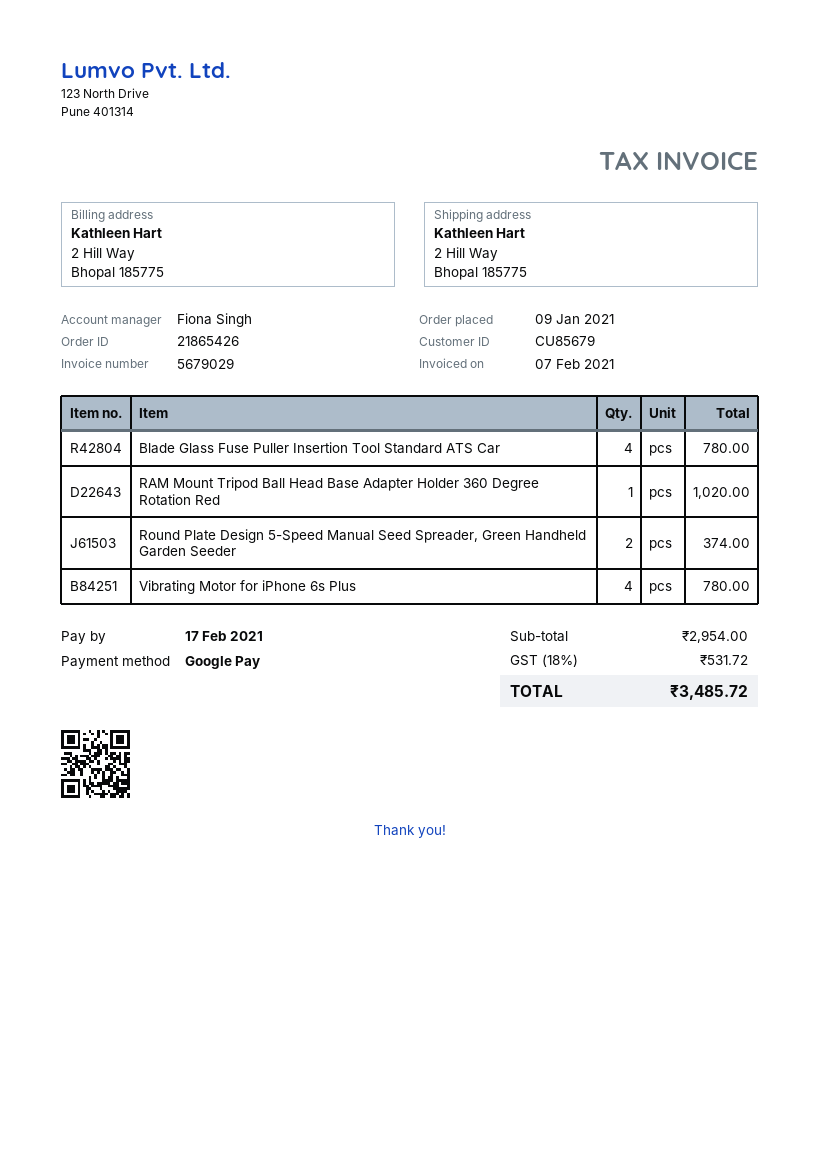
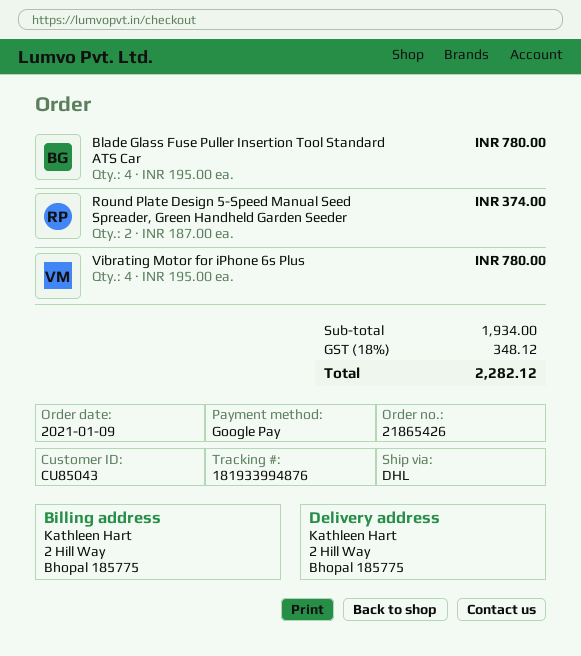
customer number: CU85679 -> CU85043
RAM Mount Tripod Ball Head Base Adapter Holder 360 Degree Rotation Red: 1 for 1020.00 -> none
subtotal: 2954.00 -> 1934.00
tax: 18% = 531.72 -> 18% = 348.12
total: 3485.72 -> 2282.12

